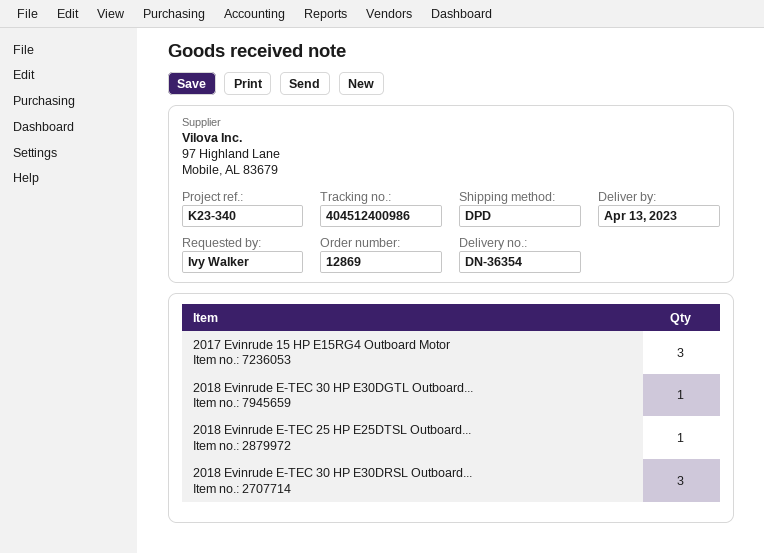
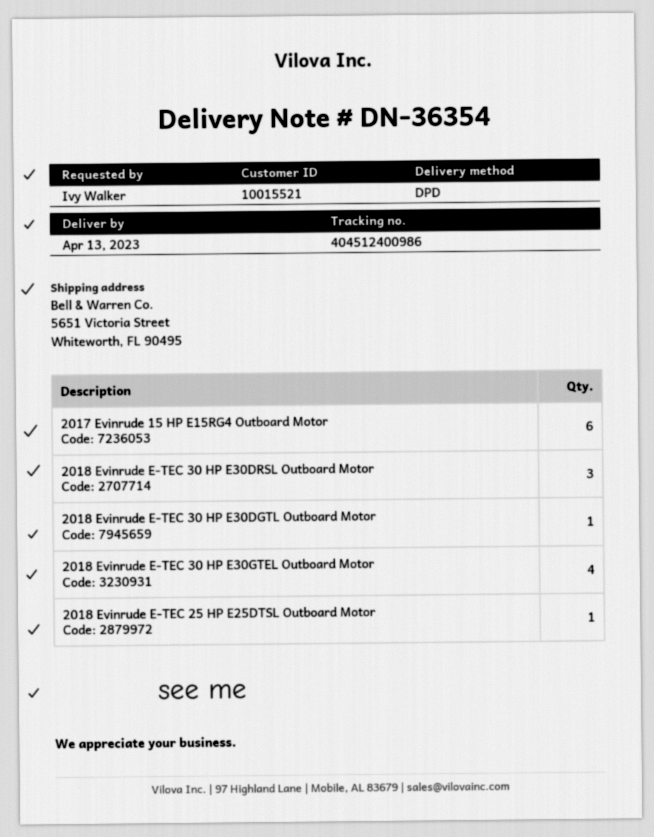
2017 Evinrude 15 HP E15RG4 Outboard Motor: 3 -> 6
2018 Evinrude E-TEC 30 HP E30GTEL Outboard Motor: none -> 4

